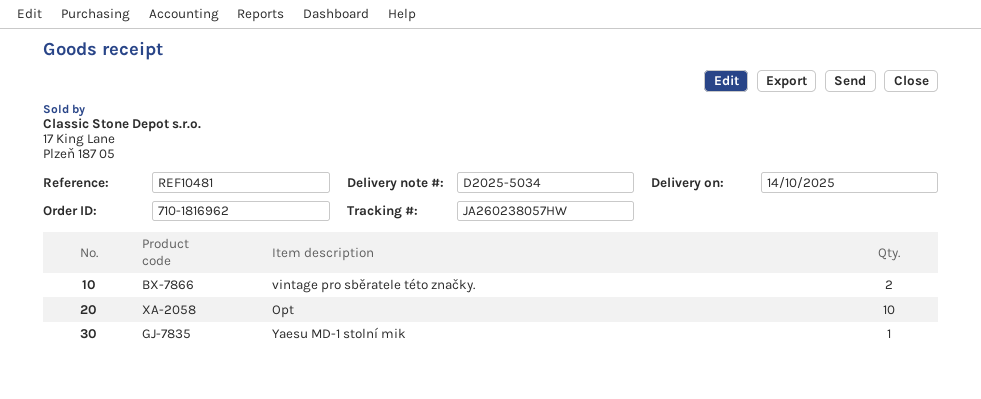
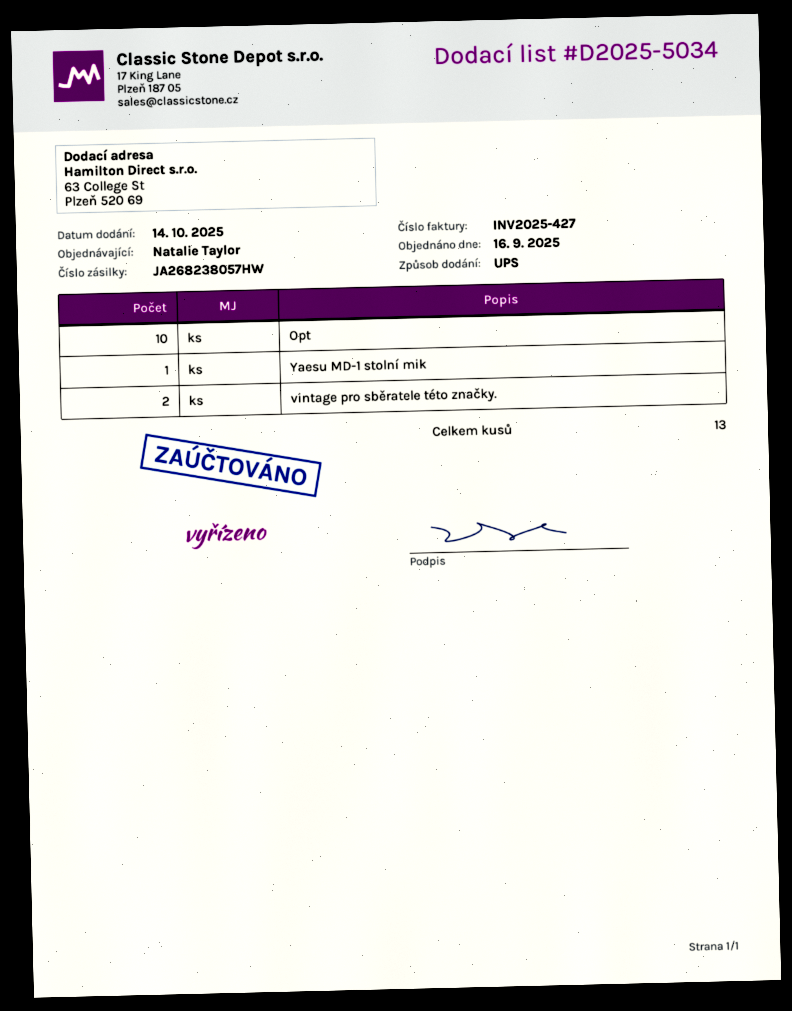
tracking number: JA260238057HW -> JA268238057HW

